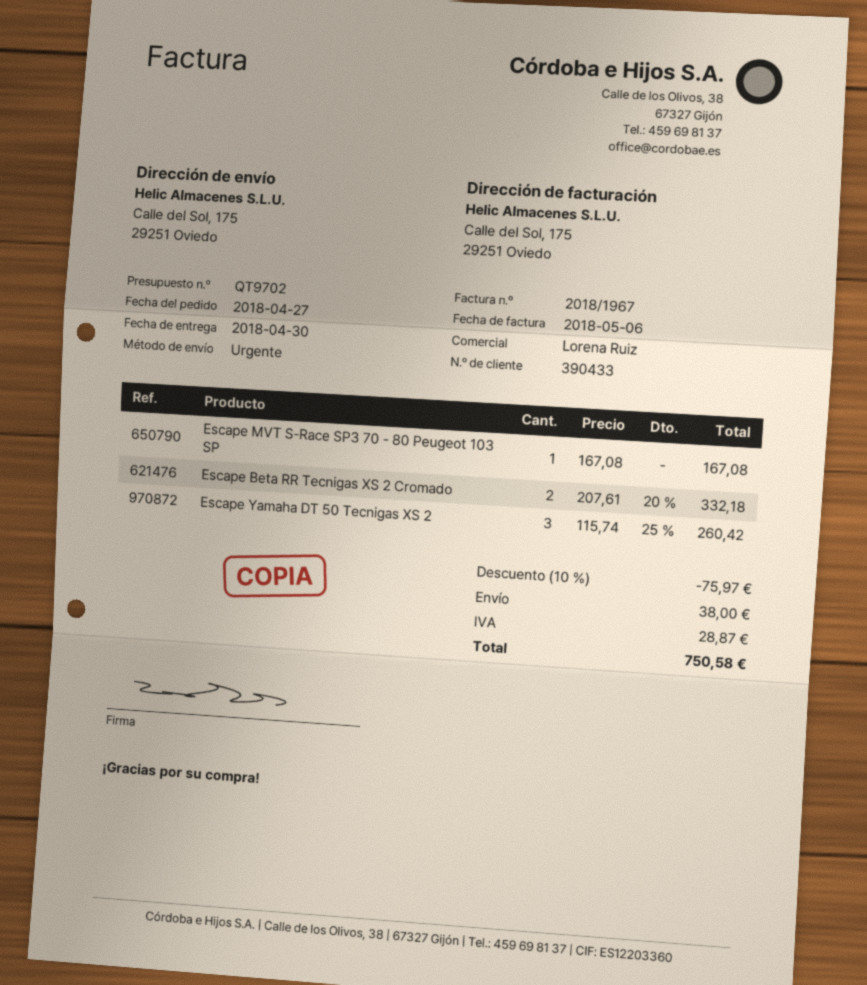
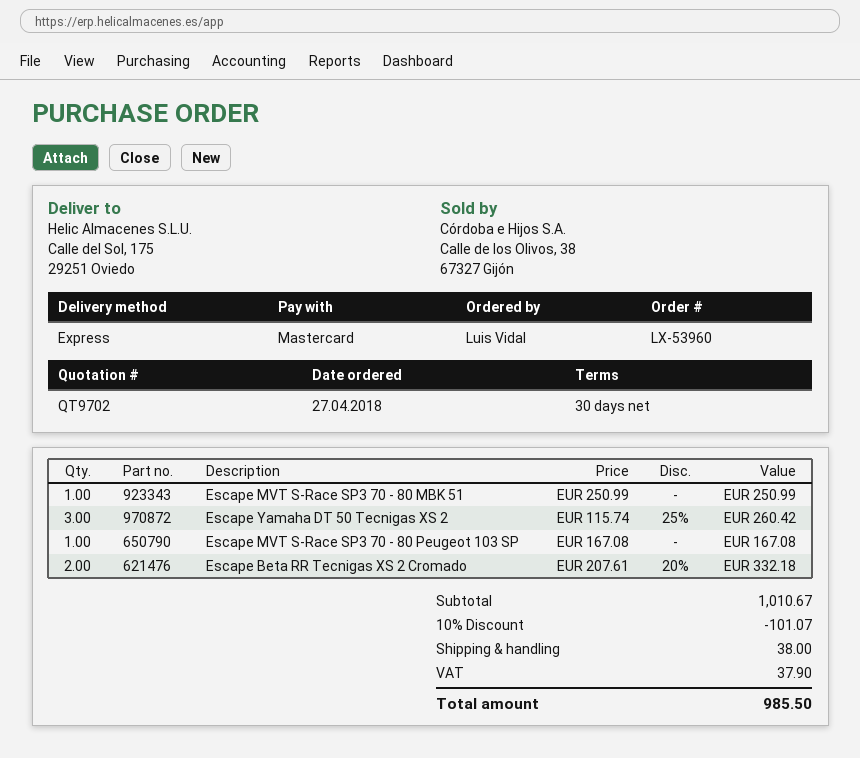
Escape MVT S-Race SP3 70 - 80 MBK 51: none -> 1 x 250.99 = 250.99
discount: 10% = 75.97 -> 10% = 101.07
tax: 28.87 -> 37.90
total: 750.58 -> 985.50

